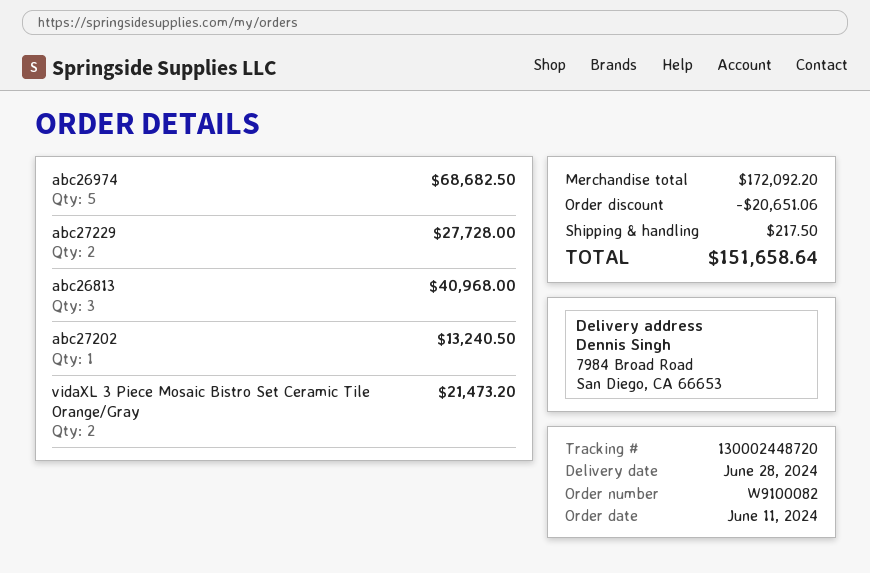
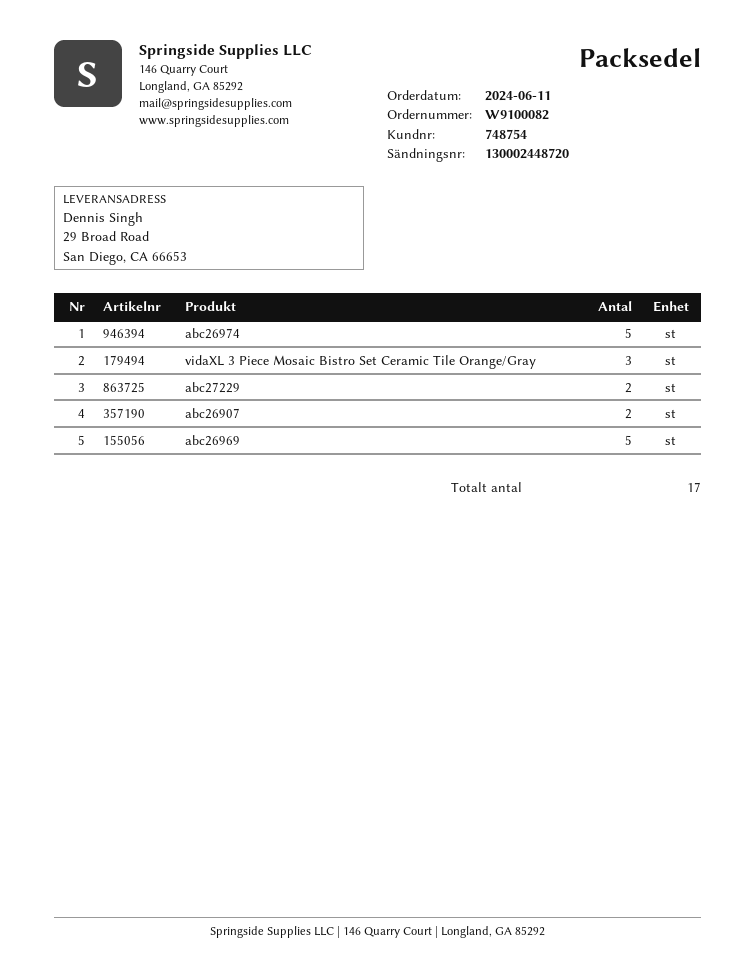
ship to: 7984 Broad Road, San Diego, CA 66653 -> 29 Broad Road, San Diego, CA 66653
abc26813: 3 -> none
abc27202: 1 -> none
vidaXL 3 Piece Mosaic Bistro Set Ceramic Tile Orange/Gray: 2 -> 3
abc26907: none -> 2
abc26969: none -> 5

